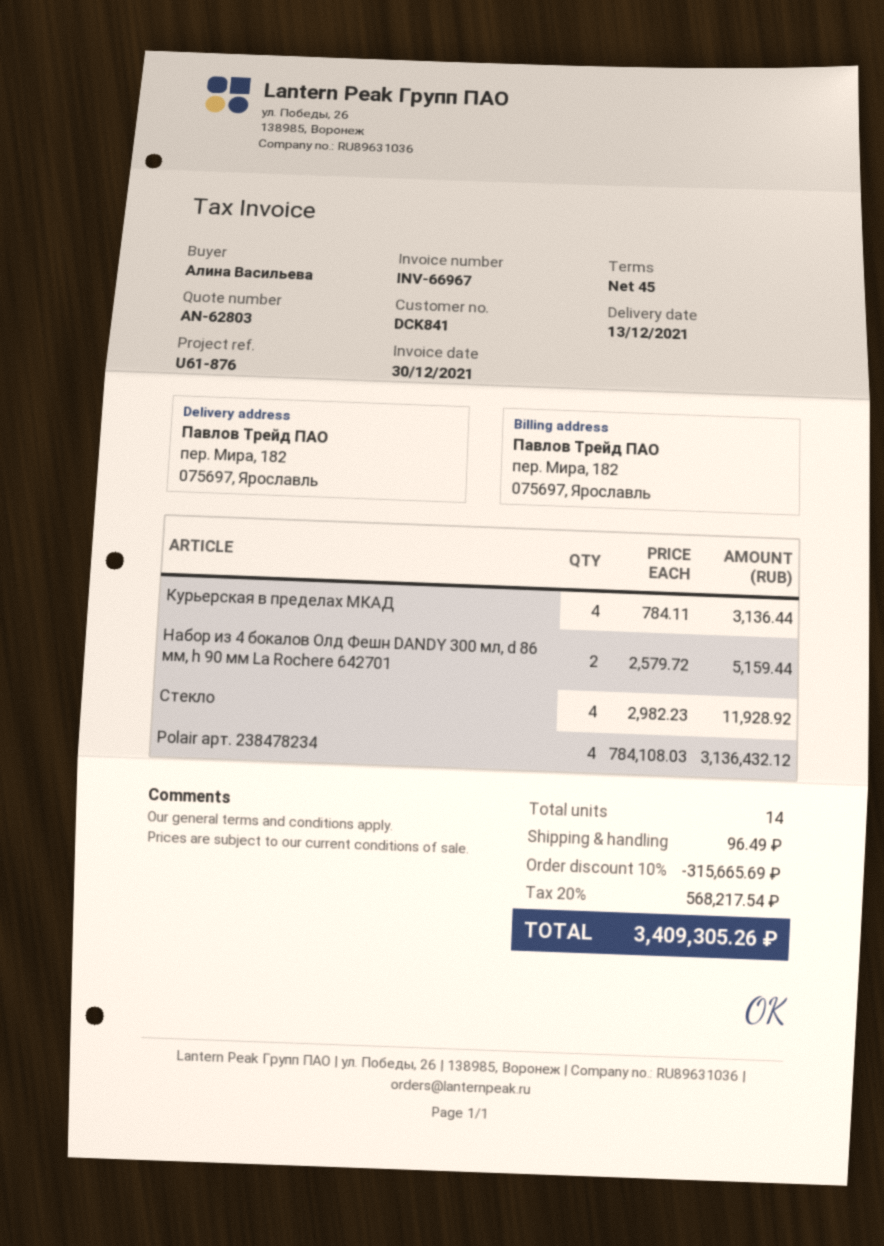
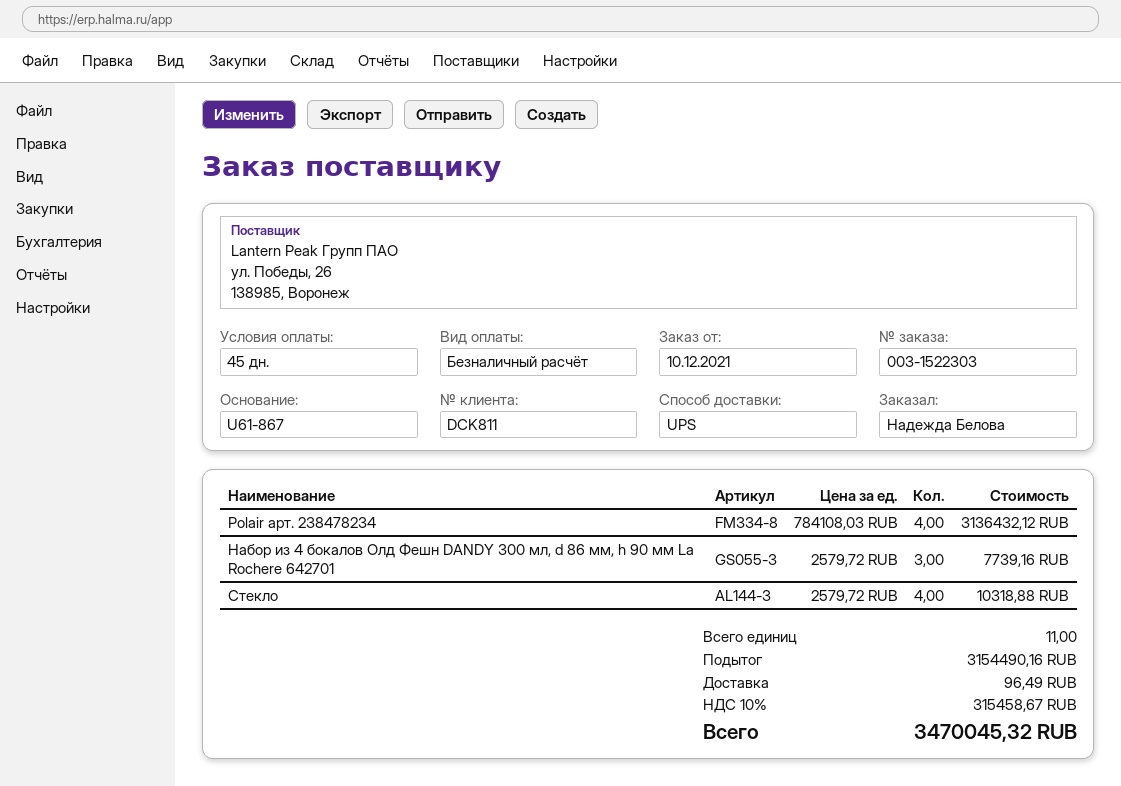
customer number: DCK841 -> DCK811
reference: U61-876 -> U61-867
ordered by: Алина Васильева -> Надежда Белова
Курьерская в пределах МКАД: 4 x 784.11 = 3136.44 -> none
Набор из 4 бокалов Олд Фешн DANDY 300 мл, d 86 мм, h 90 мм La Rochere 642701: 2 x 2579.72 = 5159.44 -> 3 x 2579.72 = 7739.16
Стекло: 4 x 2982.23 = 11928.92 -> 4 x 2579.72 = 10318.88
total quantity: 14 -> 11
discount: 10% = 315665.69 -> none
tax: 20% = 568217.54 -> 10% = 315458.67
total: 3409305.26 -> 3470045.32

